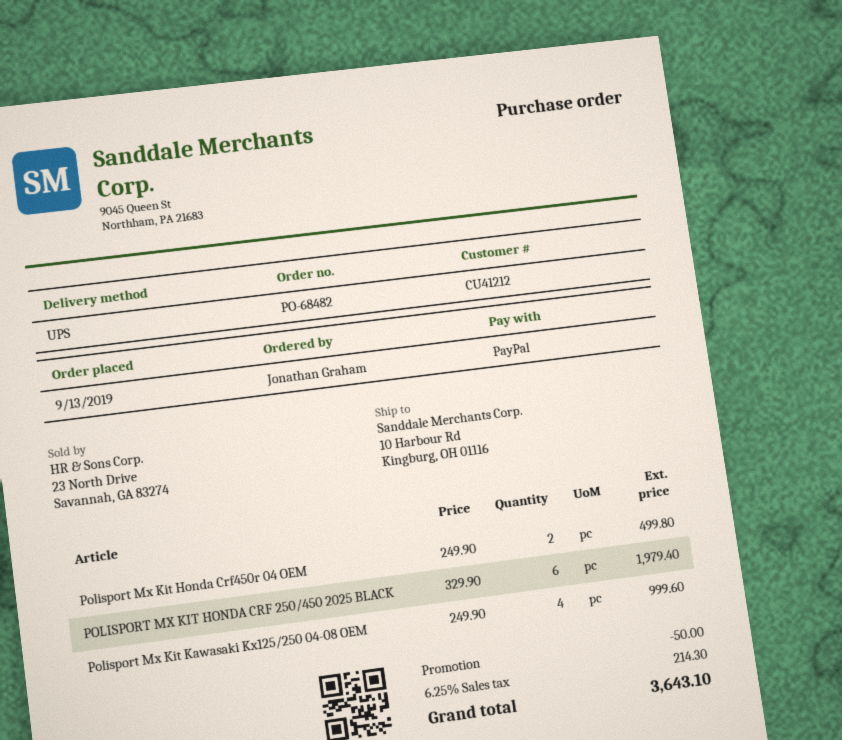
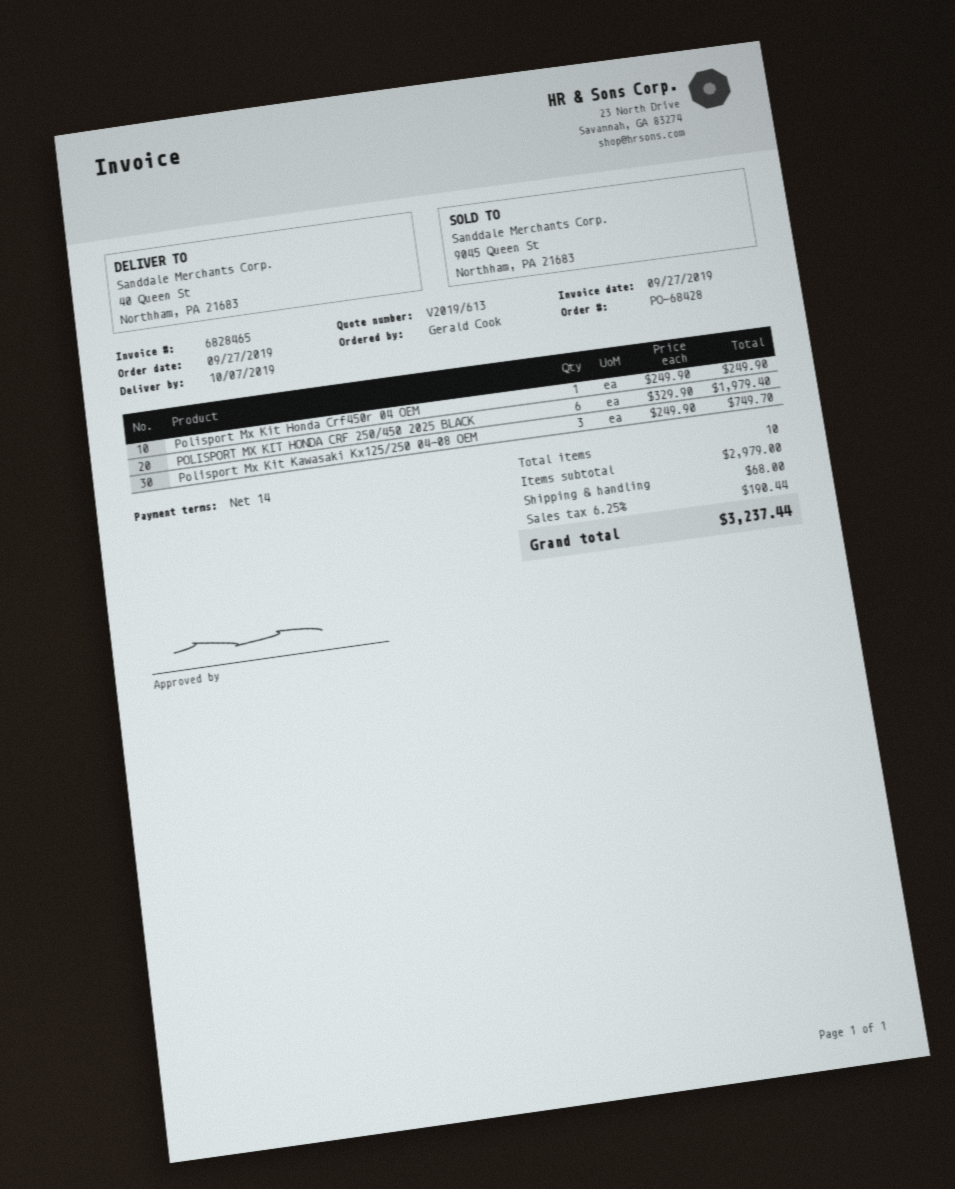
order number: PO-68482 -> PO-68428
order date: 2019-09-13 -> 2019-09-27
ordered by: Jonathan Graham -> Gerald Cook
ship to: 10 Harbour Rd, Kingburg, OH 01116 -> 40 Queen St, Northham, PA 21683
Polisport Mx Kit Honda Crf450r 04 OEM: 2 x 249.90 = 499.80 -> 1 x 249.90 = 249.90
Polisport Mx Kit Kawasaki Kx125/250 04-08 OEM: 4 x 249.90 = 999.60 -> 3 x 249.90 = 749.70
discount: 50.00 -> none
shipping: none -> 68.00
tax: 6.25% = 214.30 -> 6.25% = 190.44
total: 3643.10 -> 3237.44

